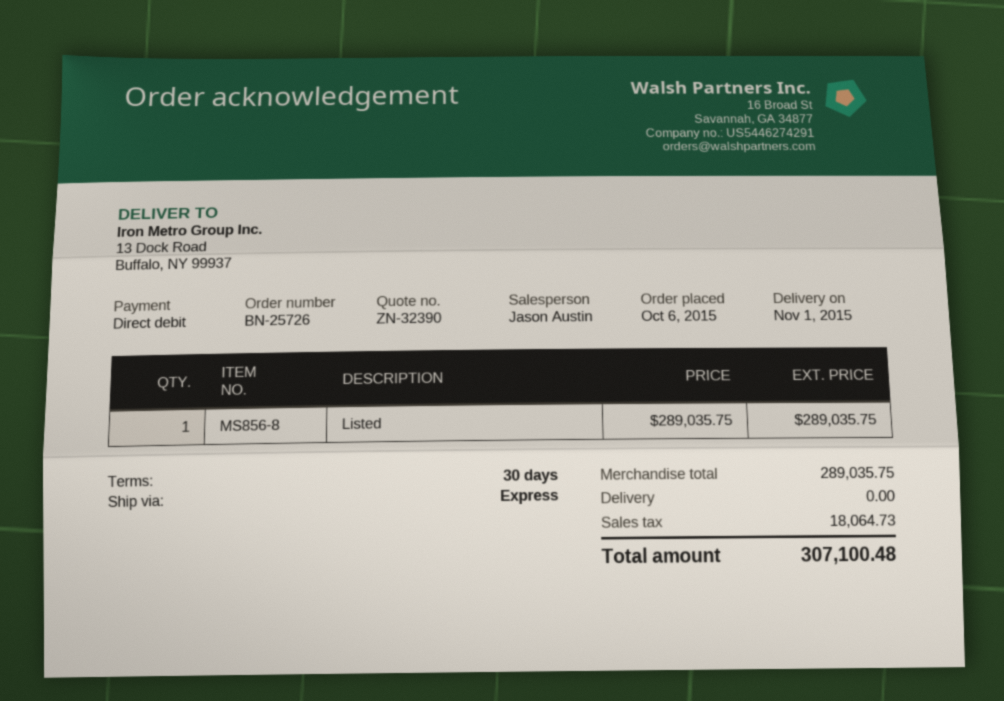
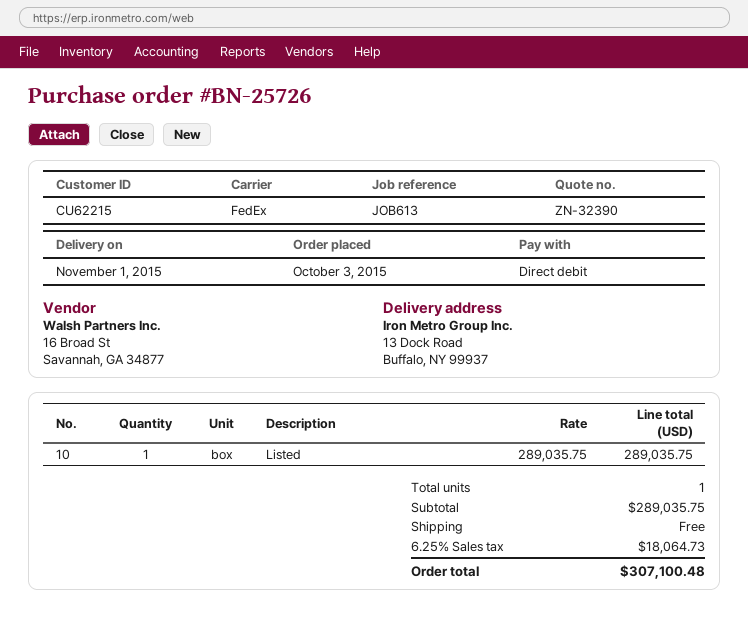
order date: 2015-10-06 -> 2015-10-03
shipping method: express -> FedEx

